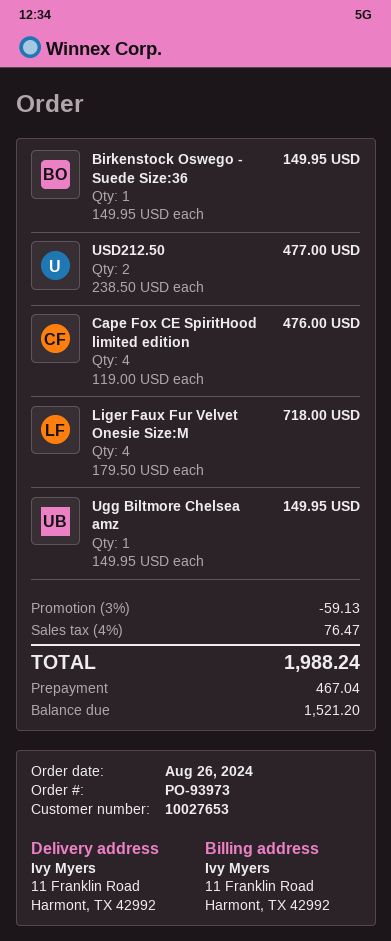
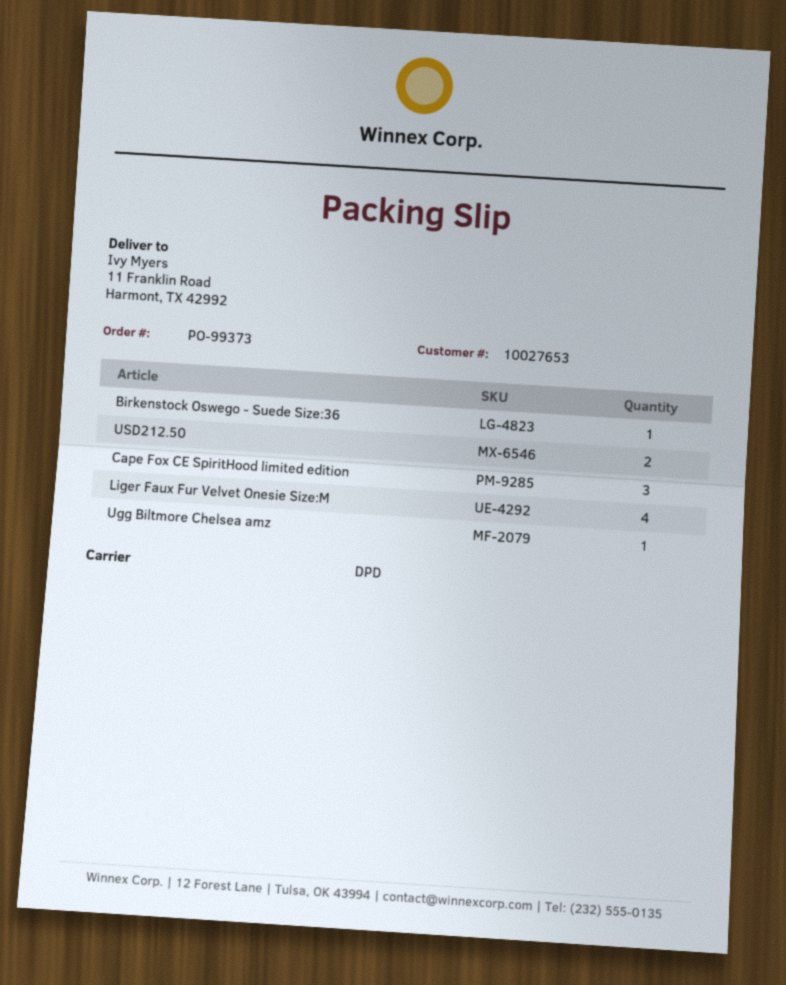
order number: PO-93973 -> PO-99373
Cape Fox CE SpiritHood limited edition: 4 -> 3

